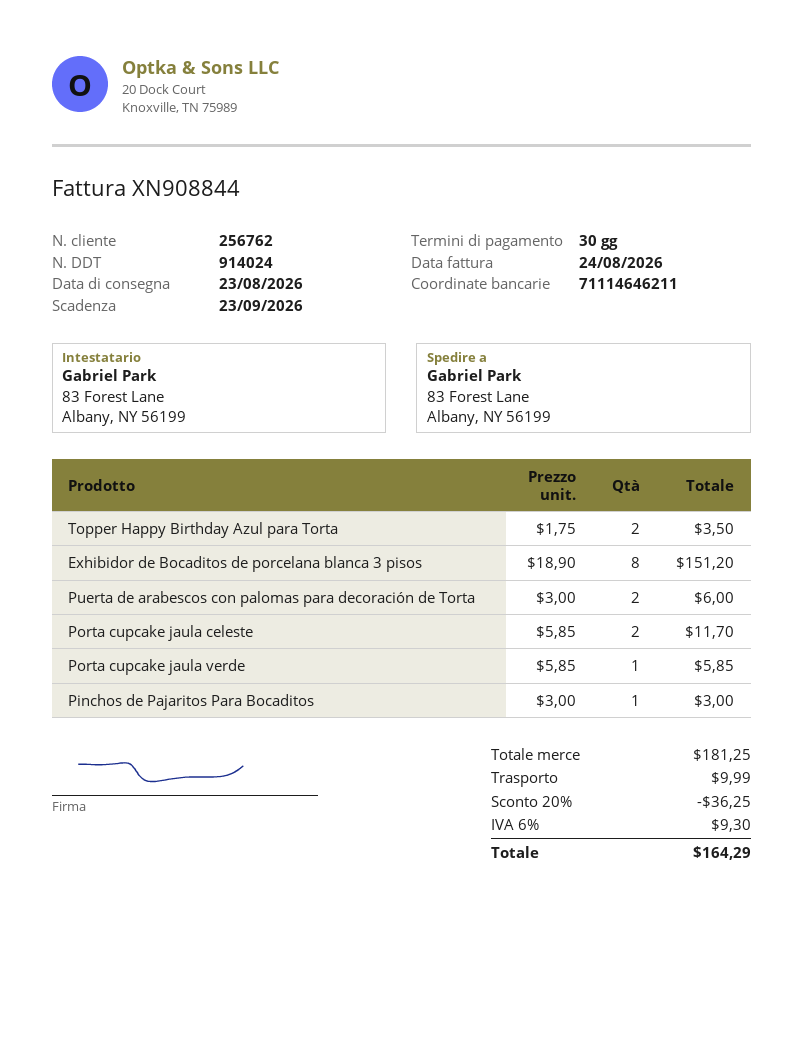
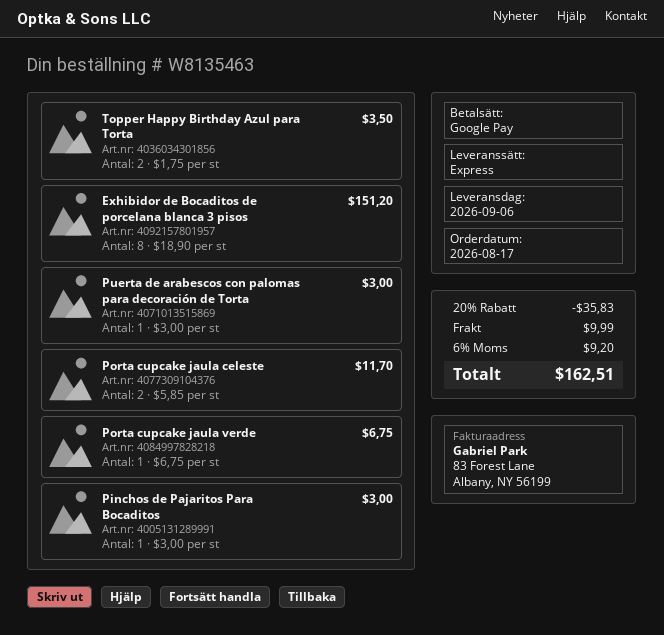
delivery date: 2026-08-23 -> 2026-09-06
Puerta de arabescos con palomas para decoración de Torta: 2 x 3.00 = 6.00 -> 1 x 3.00 = 3.00
Porta cupcake jaula verde: 1 x 5.85 = 5.85 -> 1 x 6.75 = 6.75
discount: 20% = 36.25 -> 20% = 35.83
tax: 6% = 9.30 -> 6% = 9.20
total: 164.29 -> 162.51

